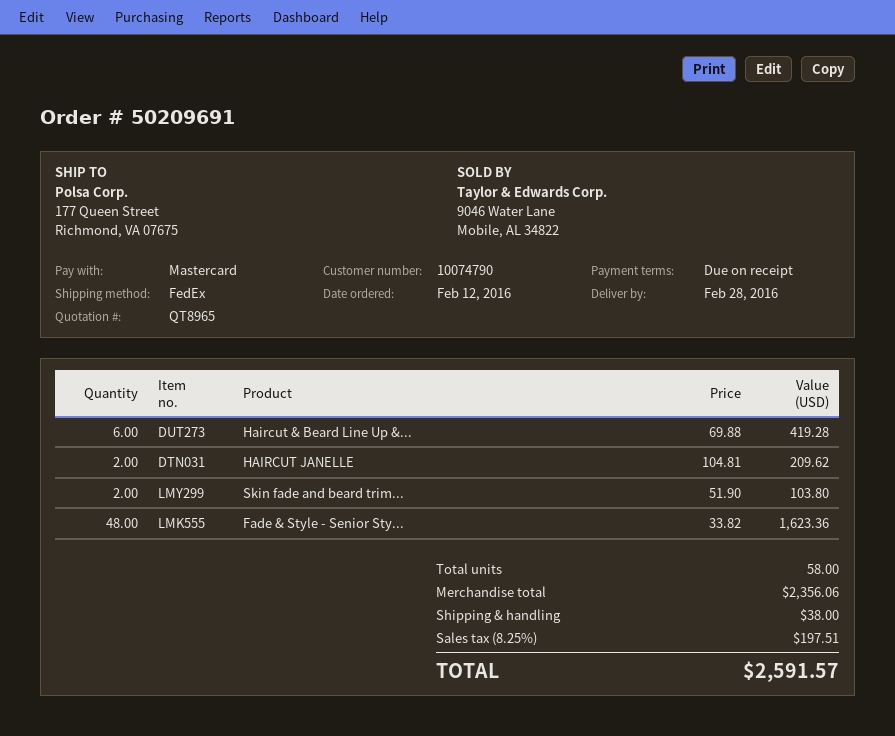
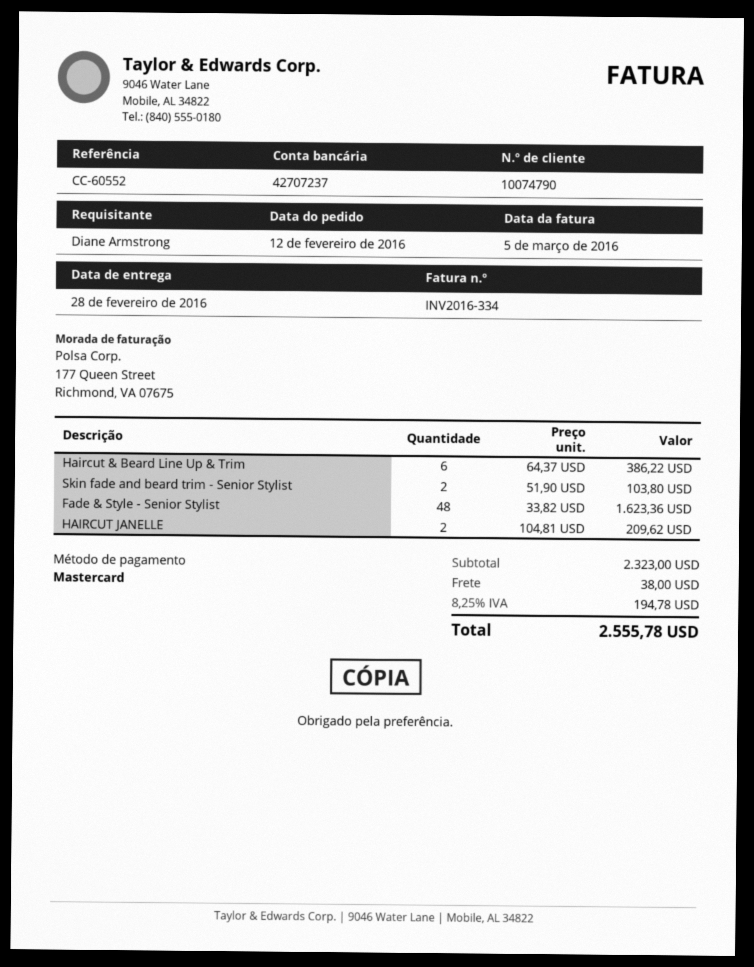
Haircut & Beard Line Up &...: 6 x 69.88 = 419.28 -> 6 x 64.37 = 386.22
subtotal: 2356.06 -> 2323.00
tax: 8.25% = 197.51 -> 8.25% = 194.78
total: 2591.57 -> 2555.78

